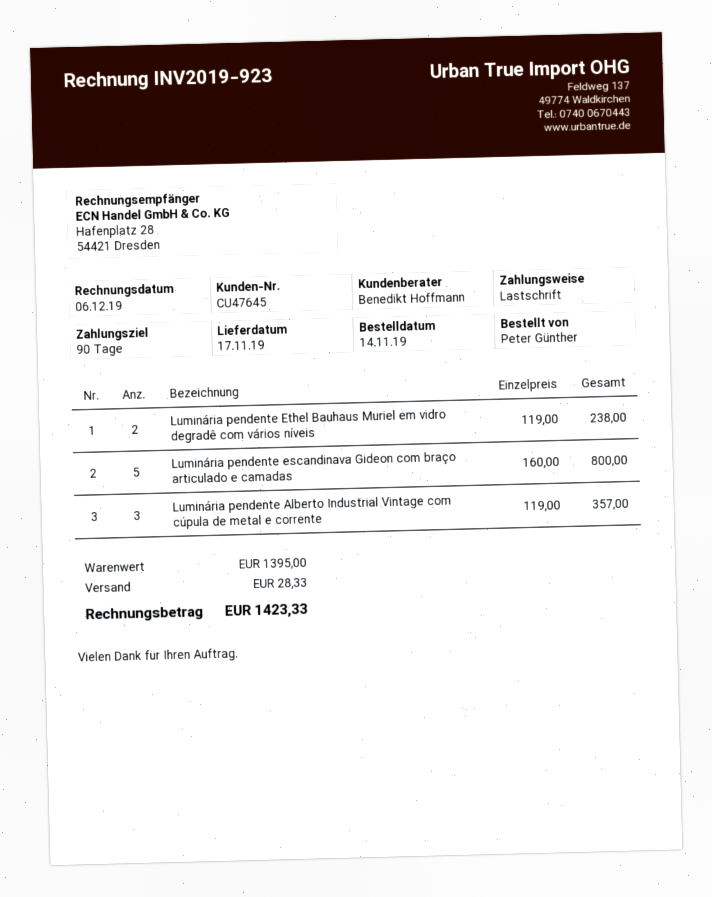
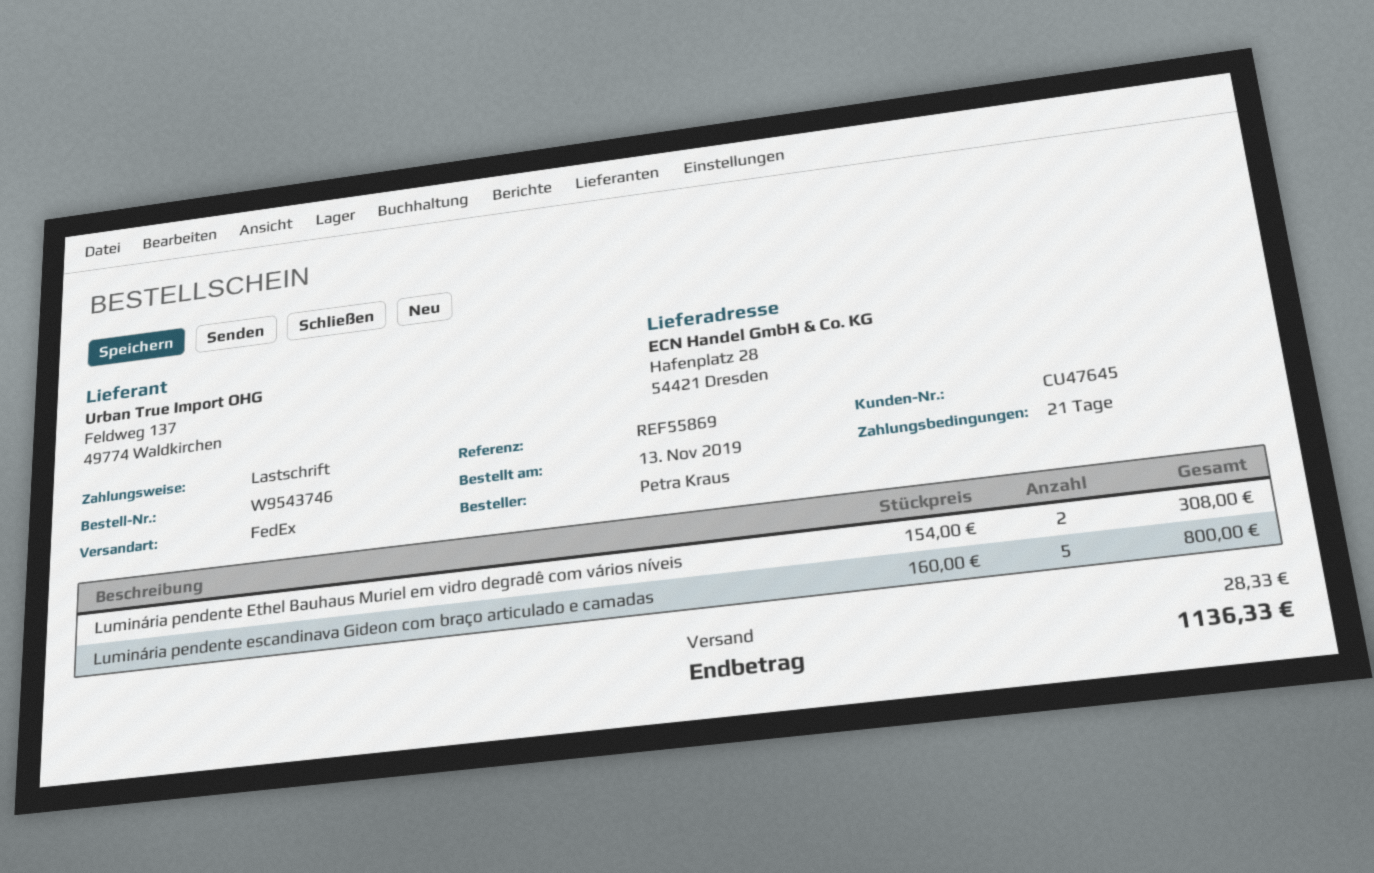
order date: 2019-11-14 -> 2019-11-13
payment terms: 90 days -> 21 days
ordered by: Peter Günther -> Petra Kraus
Luminária pendente Ethel Bauhaus Muriel em vidro degradê com vários níveis: 2 x 119.00 = 238.00 -> 2 x 154.00 = 308.00
Luminária pendente Alberto Industrial Vintage com cúpula de metal e corrente: 3 x 119.00 = 357.00 -> none
total: 1423.33 -> 1136.33

